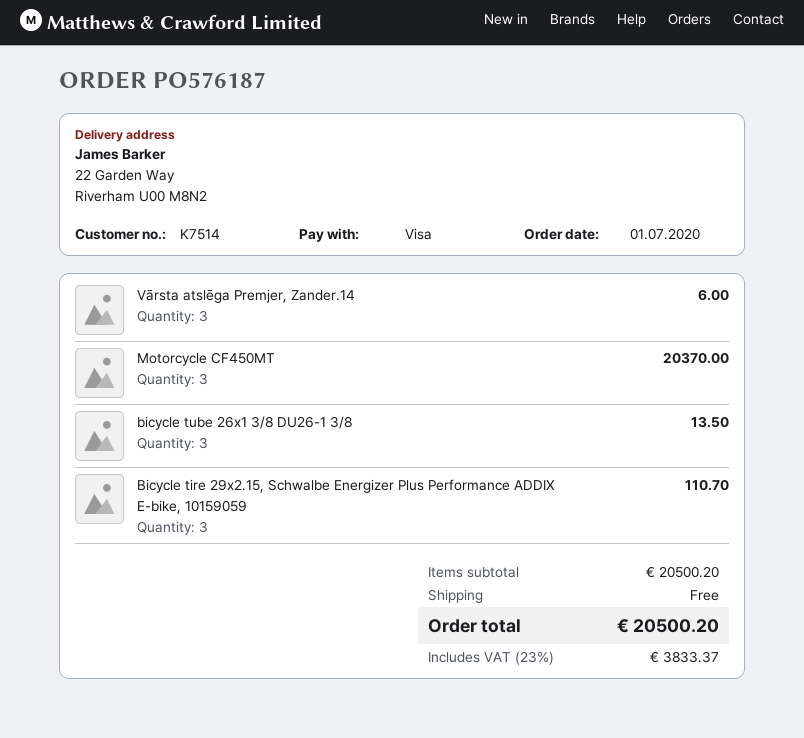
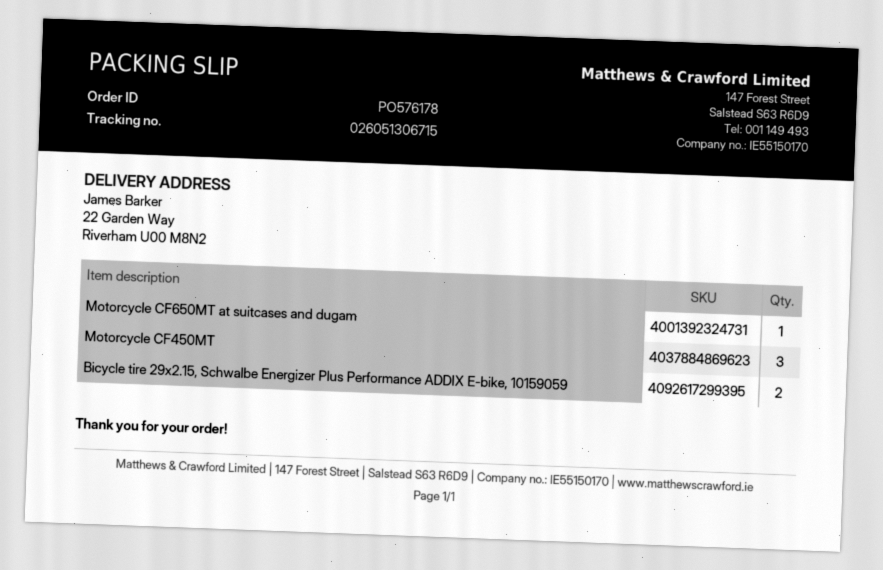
order number: PO576187 -> PO576178
Vārsta atslēga Premjer, Zander.14: 3 -> none
bicycle tube 26x1 3/8 DU26-1 3/8: 3 -> none
Bicycle tire 29x2.15, Schwalbe Energizer Plus Performance ADDIX E-bike, 10159059: 3 -> 2
Motorcycle CF650MT at suitcases and dugam: none -> 1

